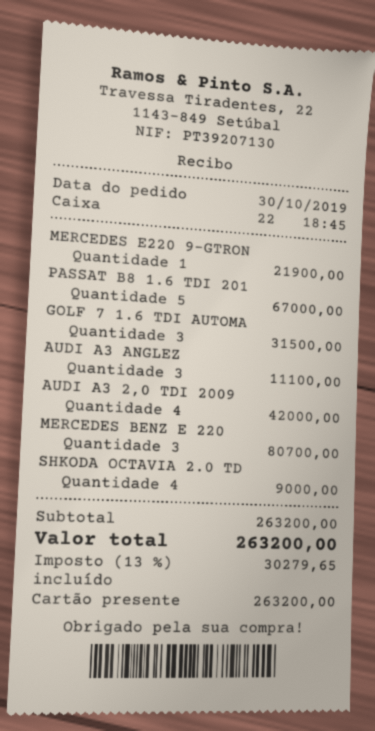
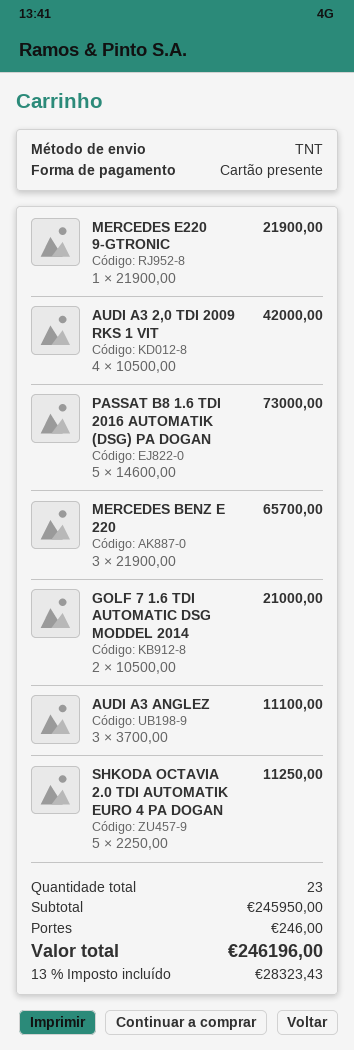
PASSAT B8 1.6 TDI 201: 5 for 67000.00 -> 5 for 73000.00
GOLF 7 1.6 TDI AUTOMA: 3 for 31500.00 -> 2 for 21000.00
MERCEDES BENZ E 220: 3 for 80700.00 -> 3 for 65700.00
SHKODA OCTAVIA 2.0 TD: 4 for 9000.00 -> 5 for 11250.00
subtotal: 263200.00 -> 245950.00
shipping: none -> 246.00
tax: 13% = 30279.65 -> 13% = 28323.43
total: 263200.00 -> 246196.00

